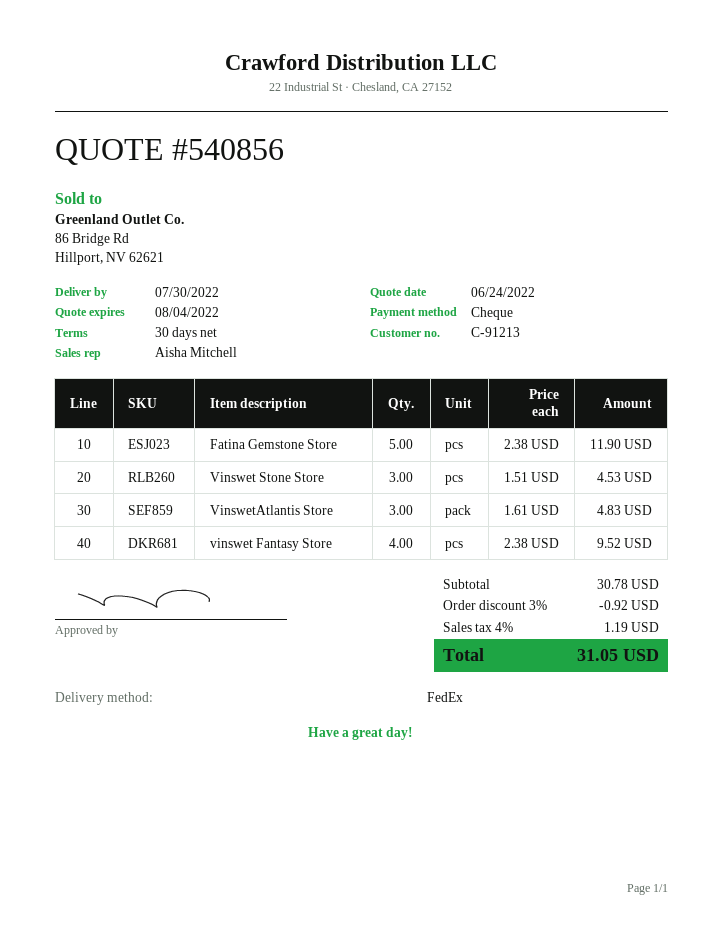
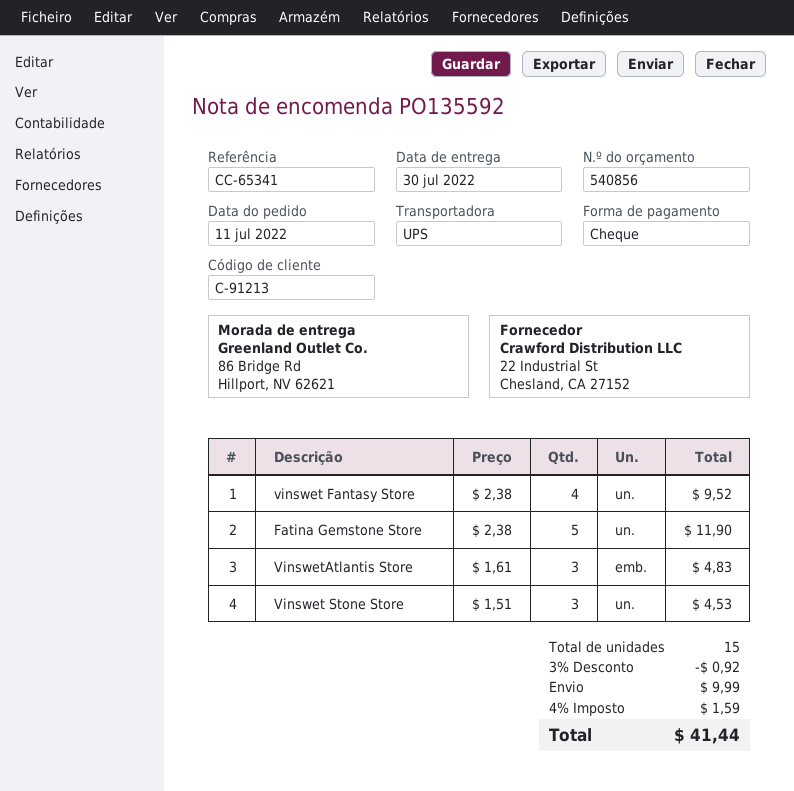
shipping method: FedEx -> UPS
shipping: none -> 9.99
tax: 4% = 1.19 -> 4% = 1.59
total: 31.05 -> 41.44

